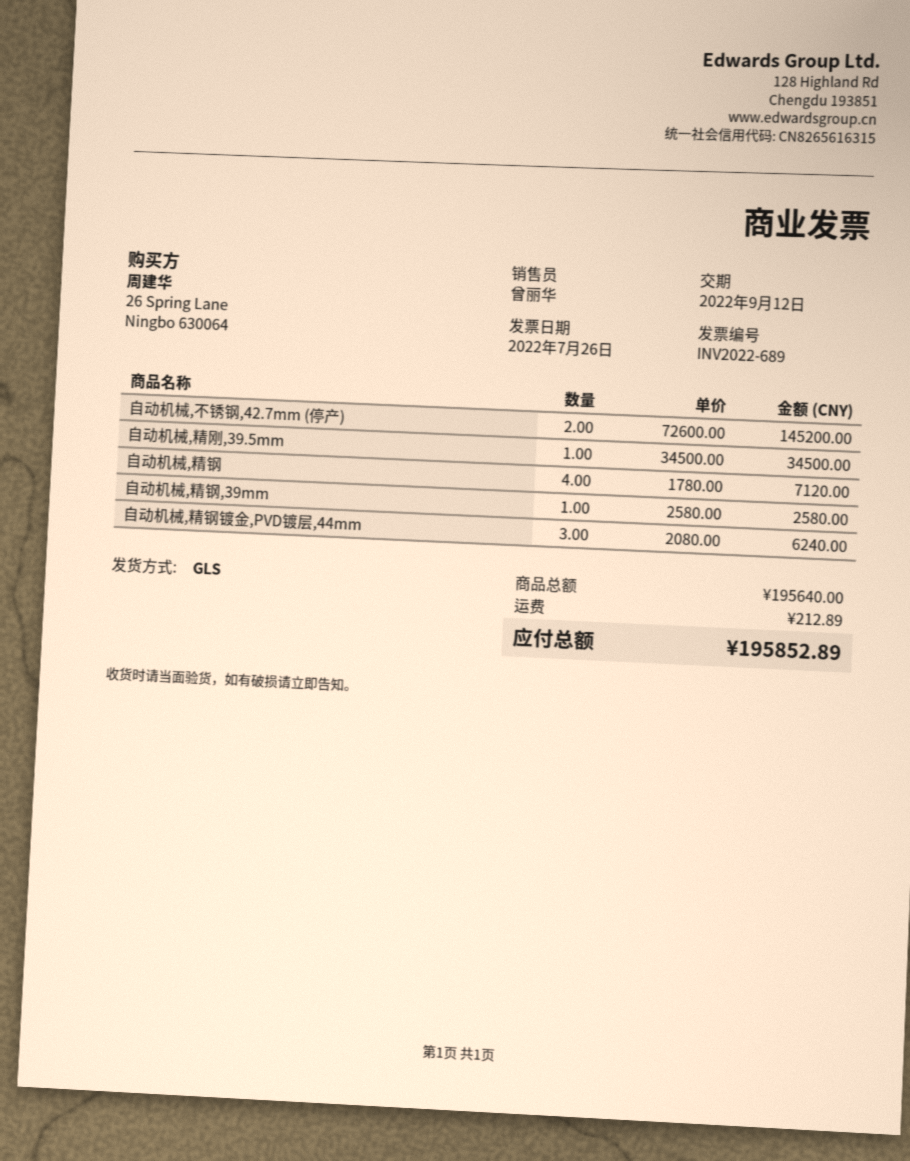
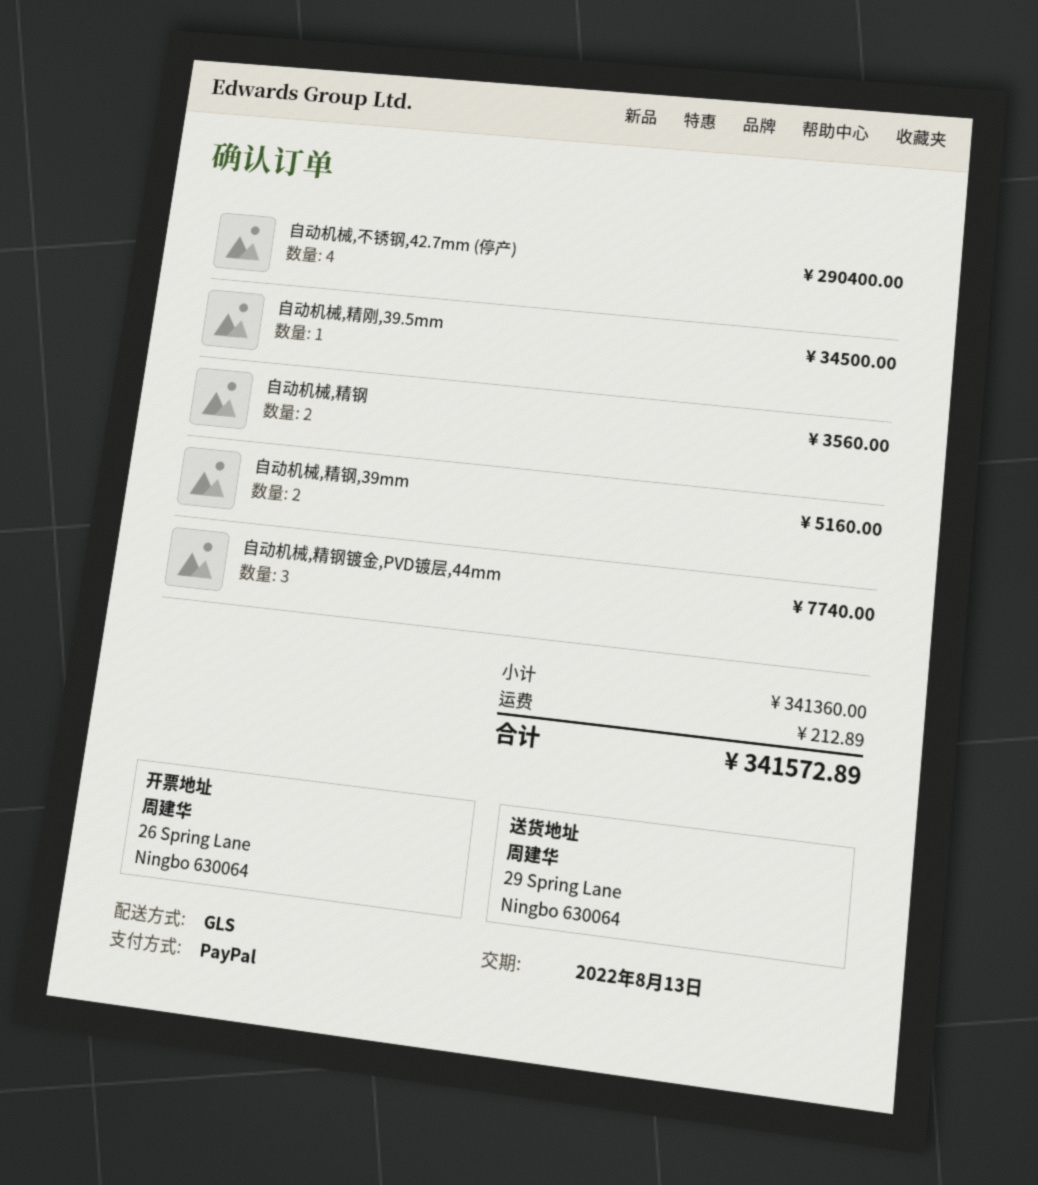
delivery date: 2022-09-12 -> 2022-08-13
自动机械,不锈钢,42.7mm (停产): 2 for 145200.00 -> 4 for 290400.00
自动机械,精钢: 4 for 7120.00 -> 2 for 3560.00
自动机械,精钢,39mm: 1 for 2580.00 -> 2 for 5160.00
自动机械,精钢镀金,PVD镀层,44mm: 3 for 6240.00 -> 3 for 7740.00
subtotal: 195640.00 -> 341360.00
total: 195852.89 -> 341572.89

